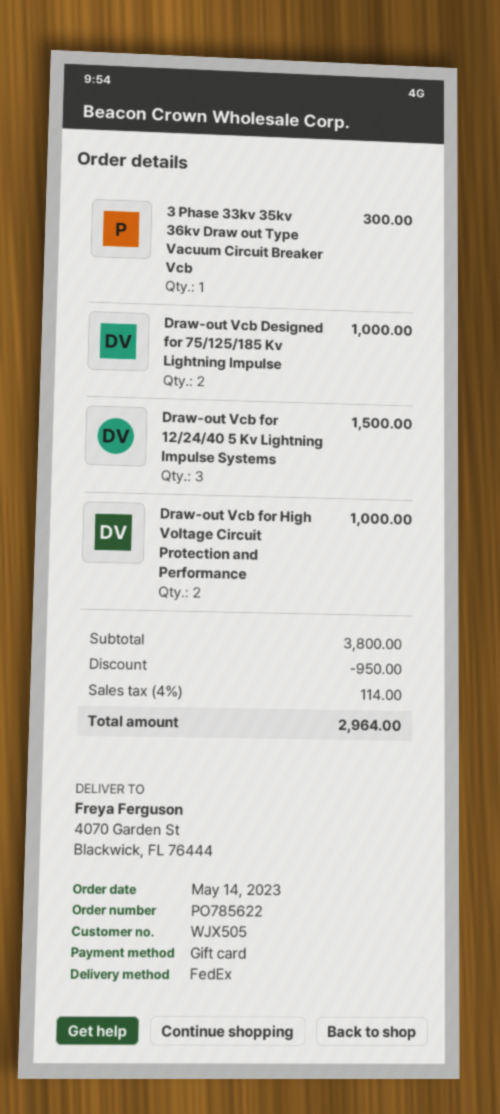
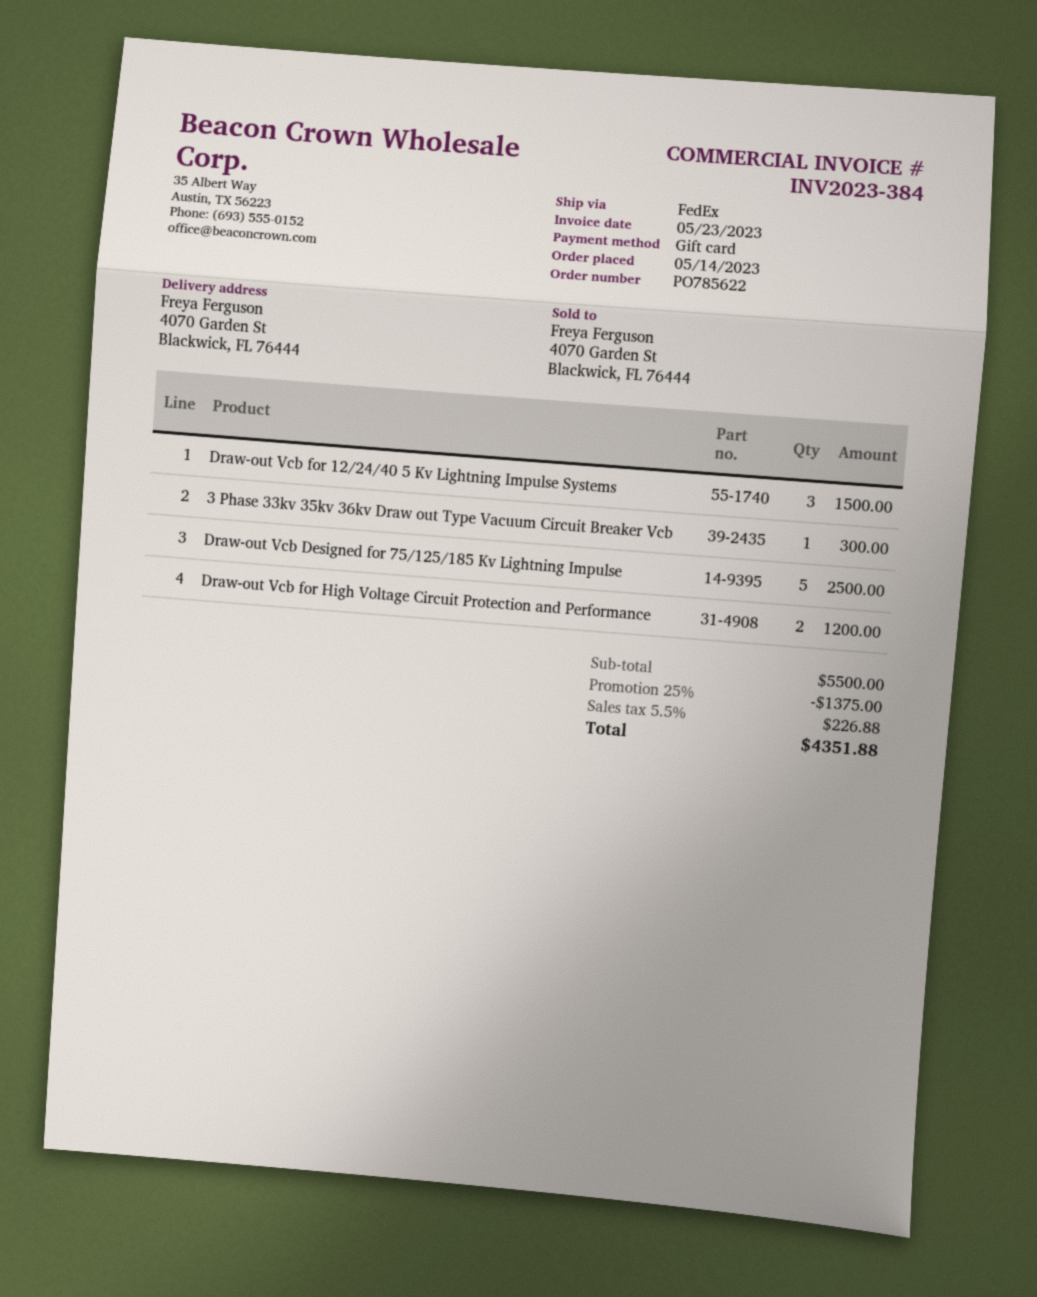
Draw-out Vcb Designed for 75/125/185 Kv Lightning Impulse: 2 for 1000.00 -> 5 for 2500.00
Draw-out Vcb for High Voltage Circuit Protection and Performance: 2 for 1000.00 -> 2 for 1200.00
subtotal: 3800.00 -> 5500.00
discount: 950.00 -> 1375.00
tax: 4% = 114.00 -> 5.5% = 226.88
total: 2964.00 -> 4351.88

